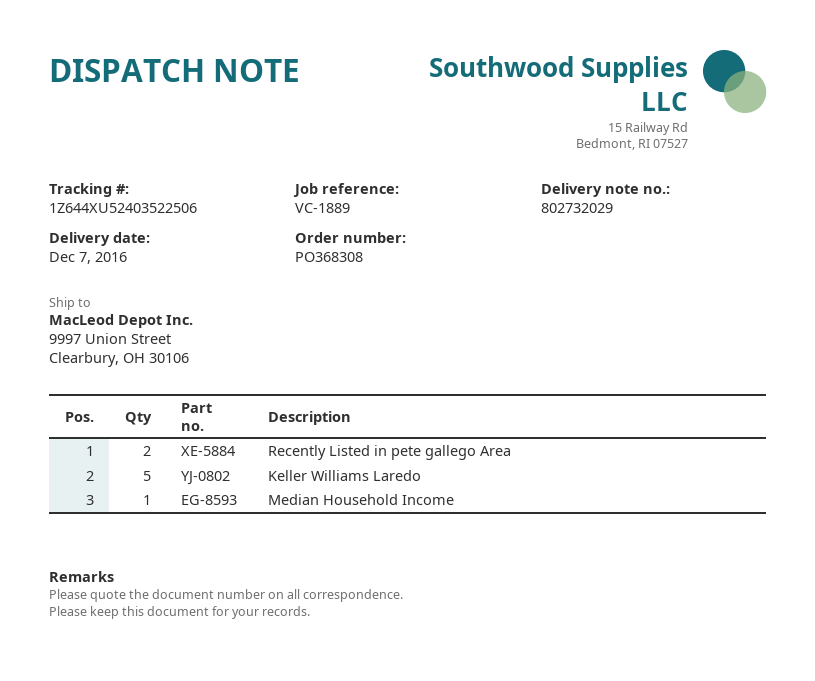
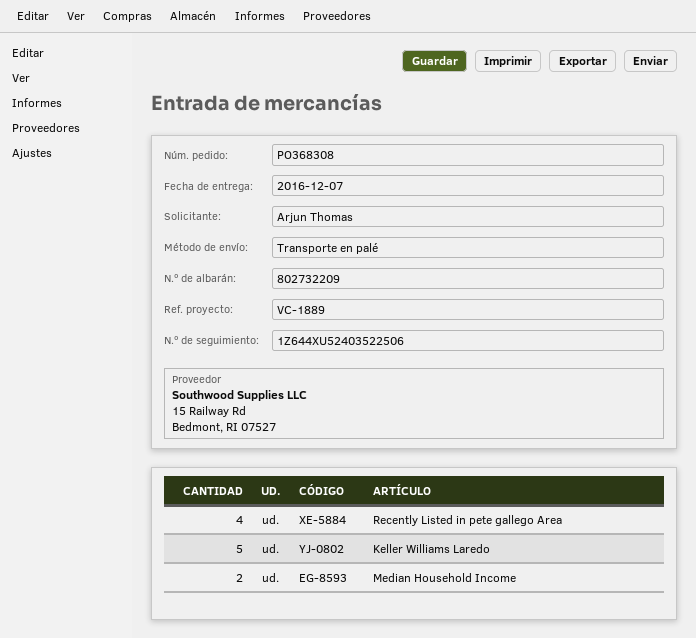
delivery note number: 802732029 -> 802732209
Recently Listed in pete gallego Area: 2 -> 4
Median Household Income: 1 -> 2

